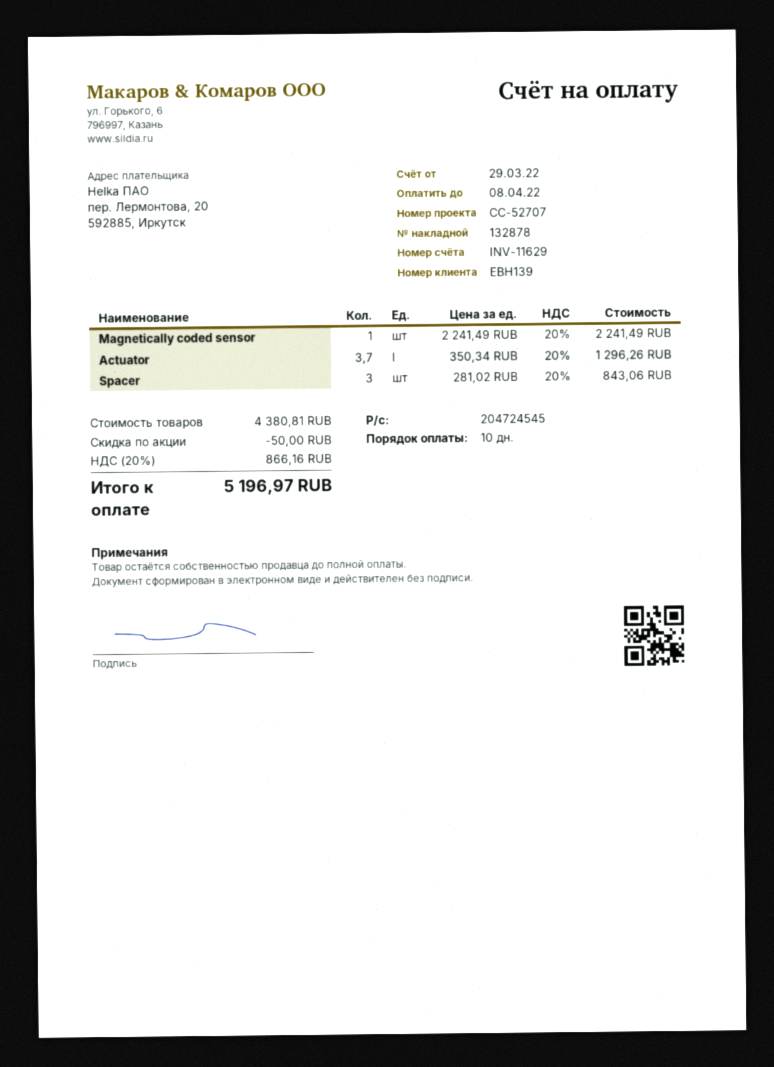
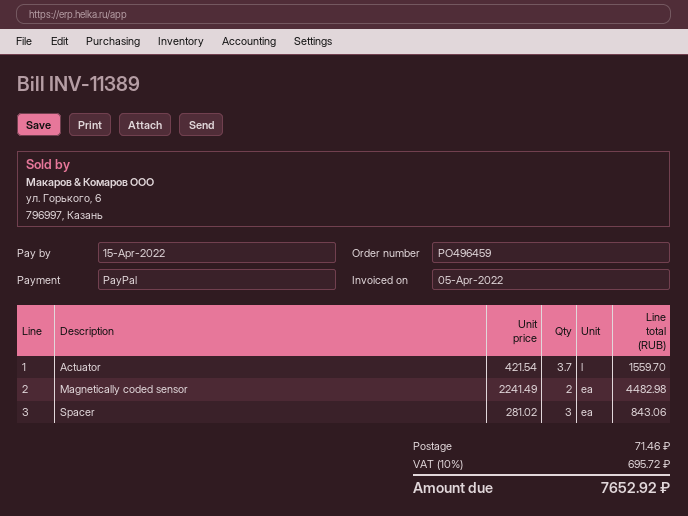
invoice number: INV-11629 -> INV-11389
invoice date: 2022-03-29 -> 2022-04-05
due date: 2022-04-08 -> 2022-04-15
Magnetically coded sensor: 1 x 2241.49 = 2241.49 -> 2 x 2241.49 = 4482.98
Actuator: 3.7 x 350.34 = 1296.26 -> 3.7 x 421.54 = 1559.70
discount: 50.00 -> none
shipping: none -> 71.46
tax: 20% = 866.16 -> 10% = 695.72
total: 5196.97 -> 7652.92

